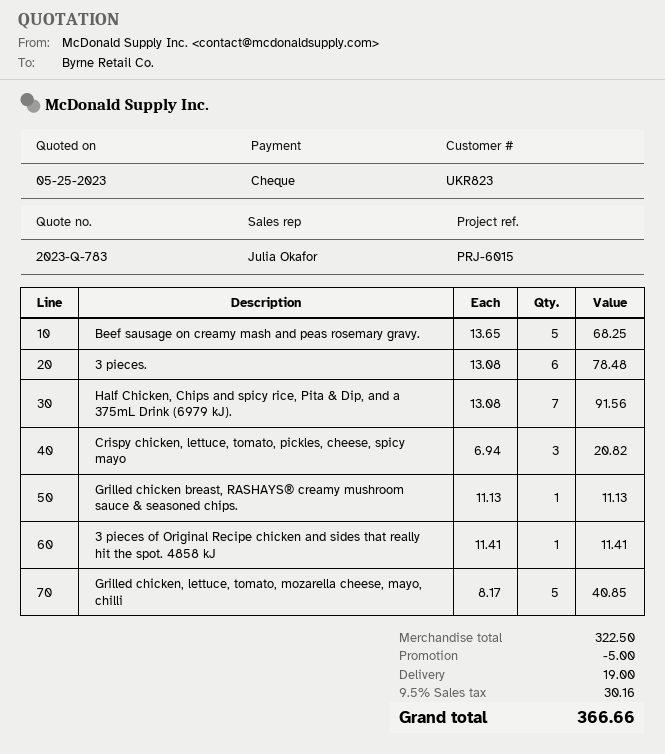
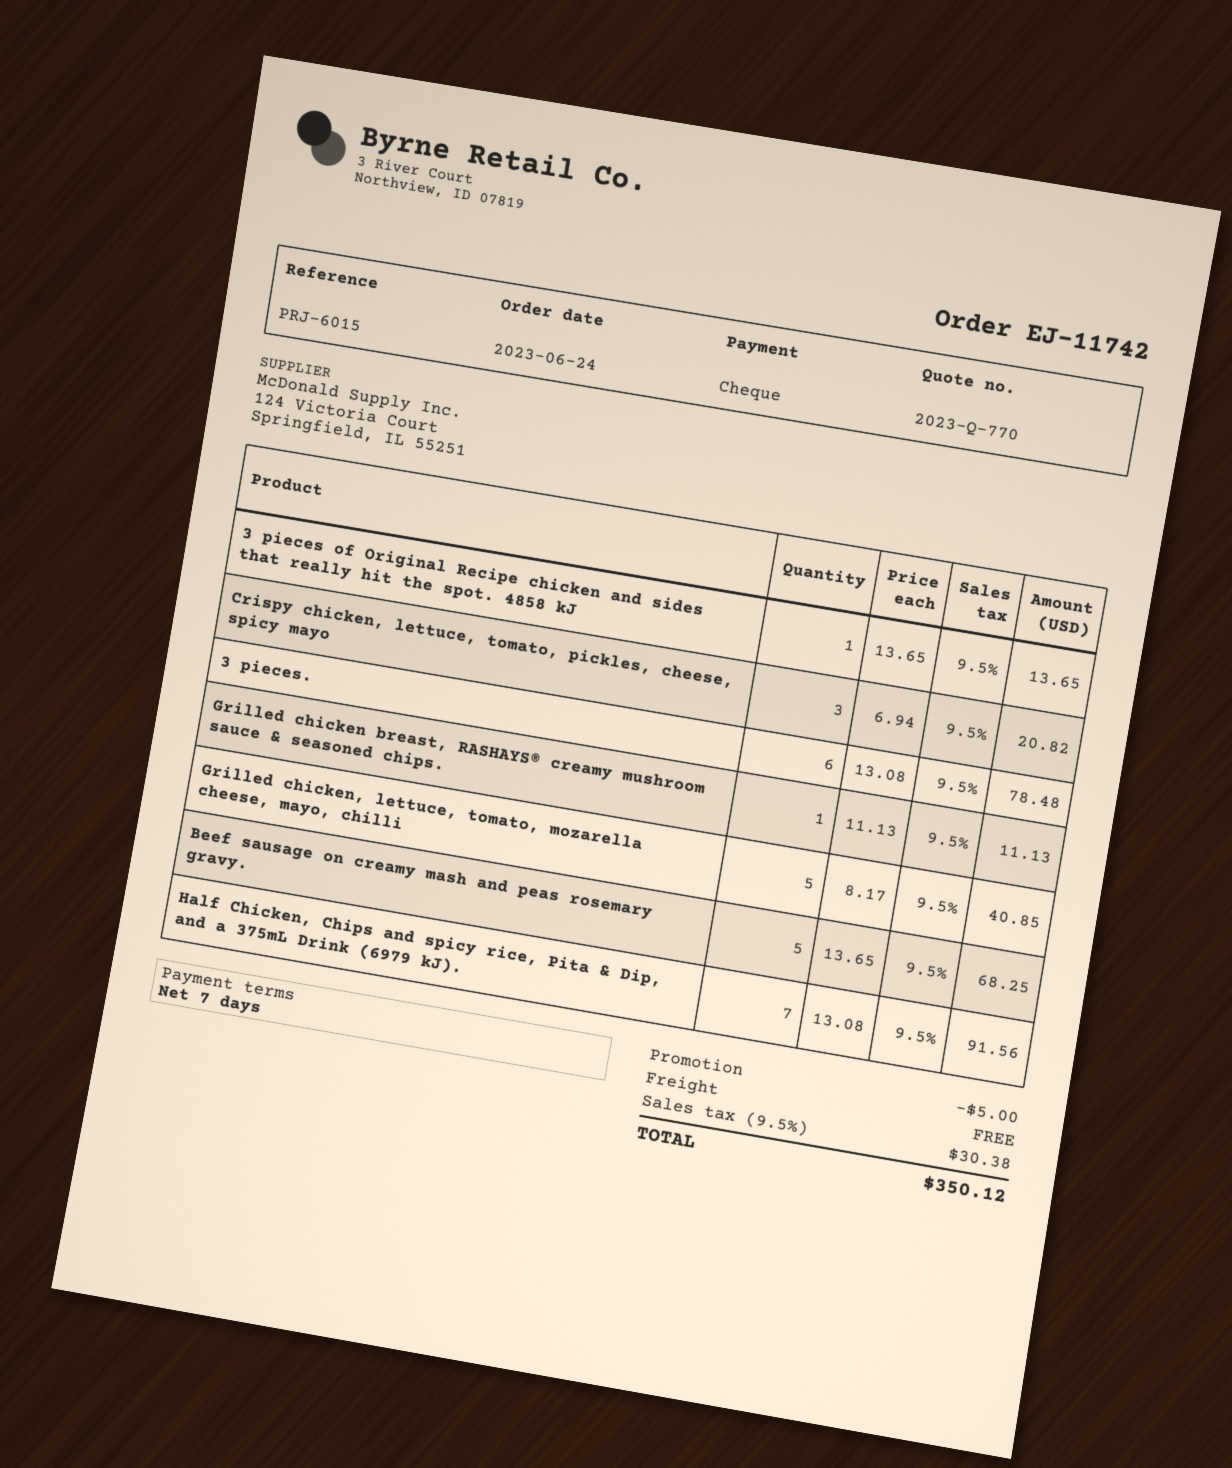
quote number: 2023-Q-783 -> 2023-Q-770
3 pieces of Original Recipe chicken and sides that really hit the spot. 4858 kJ: 1 x 11.41 = 11.41 -> 1 x 13.65 = 13.65
shipping: 19.00 -> 0.00
tax: 9.5% = 30.16 -> 9.5% = 30.38
total: 366.66 -> 350.12

